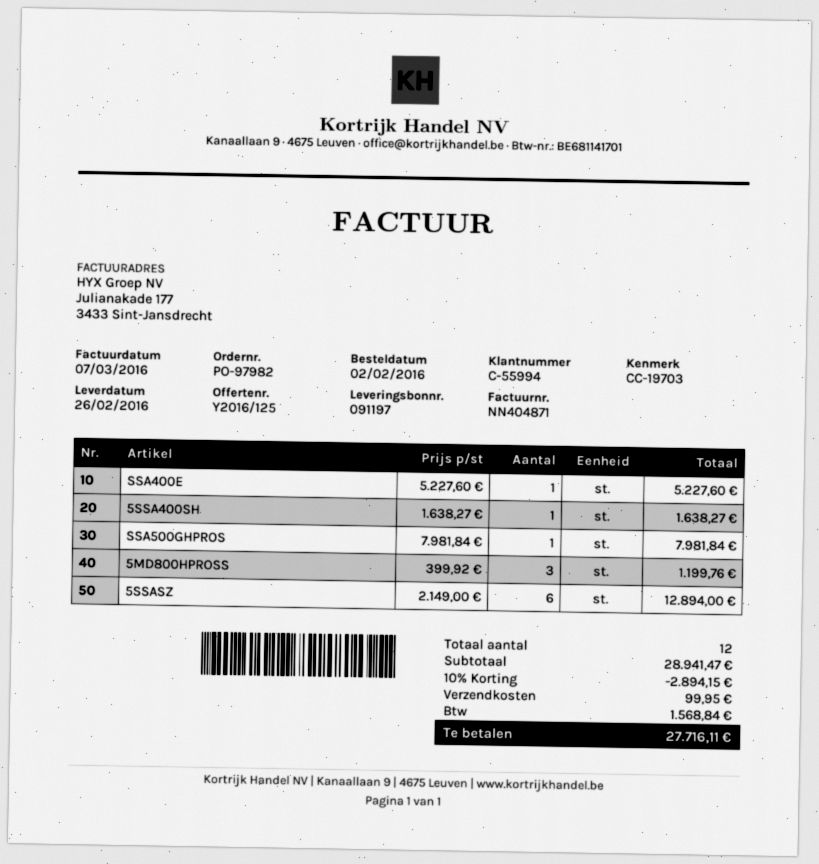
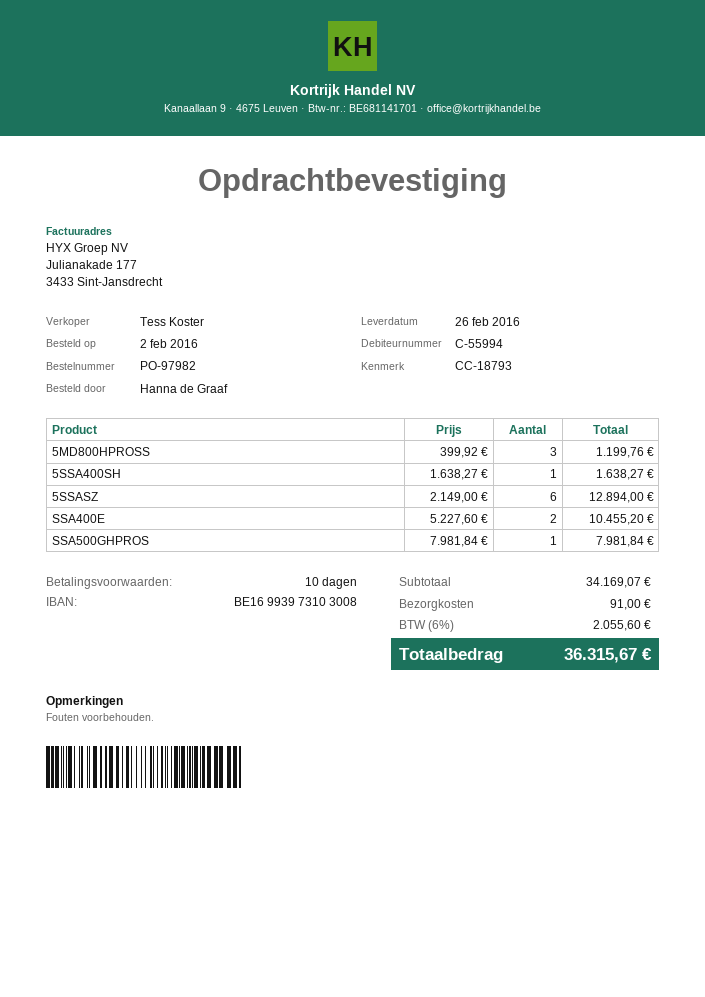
reference: CC-19703 -> CC-18793
SSA400E: 1 x 5227.60 = 5227.60 -> 2 x 5227.60 = 10455.20
subtotal: 28941.47 -> 34169.07
discount: 10% = 2894.15 -> none
shipping: 99.95 -> 91.00
tax: 1568.84 -> 2055.60
total: 27716.11 -> 36315.67

